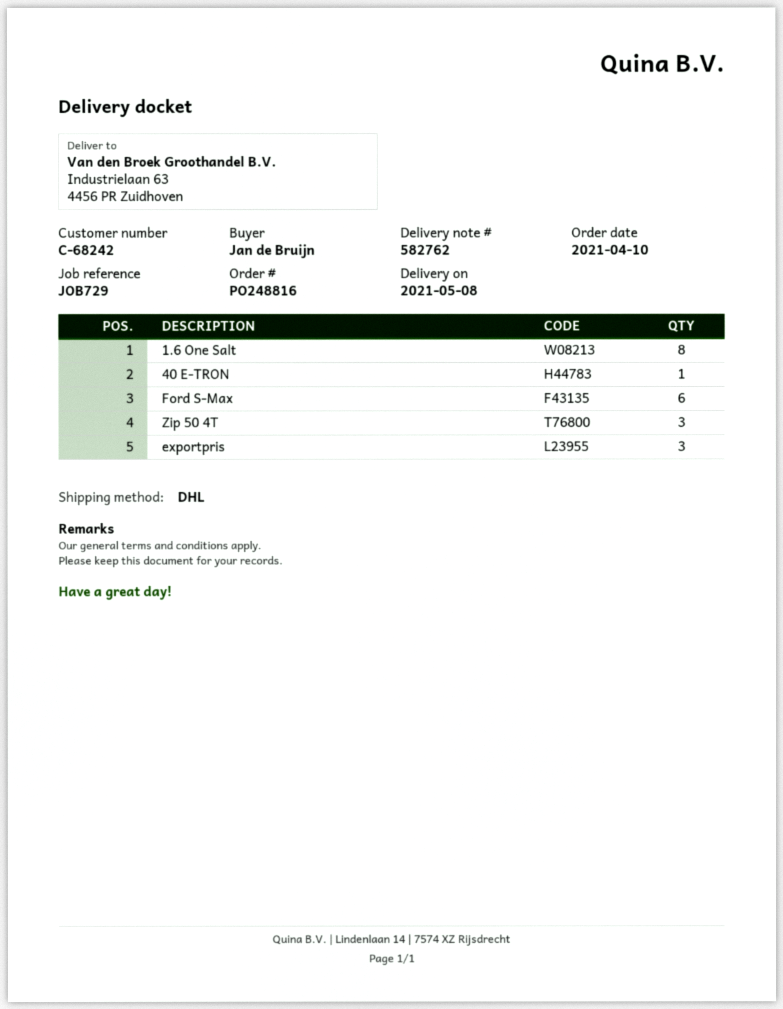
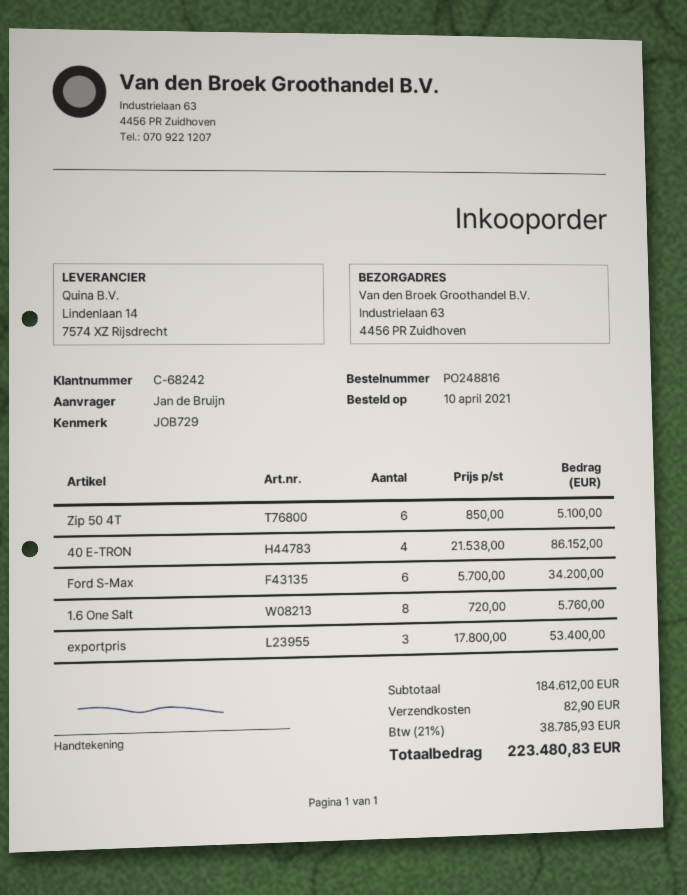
40 E-TRON: 1 -> 4
Zip 50 4T: 3 -> 6

